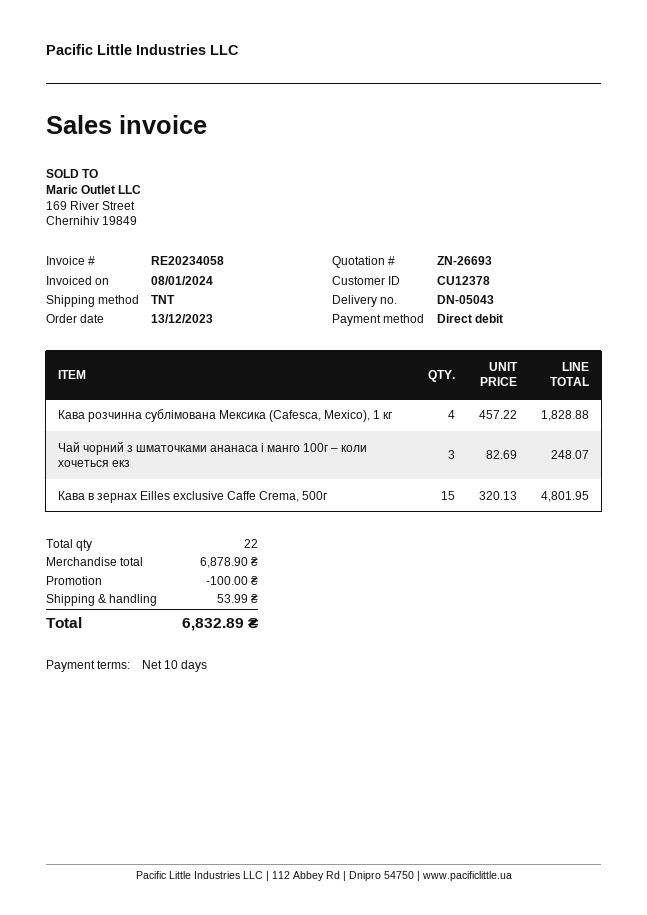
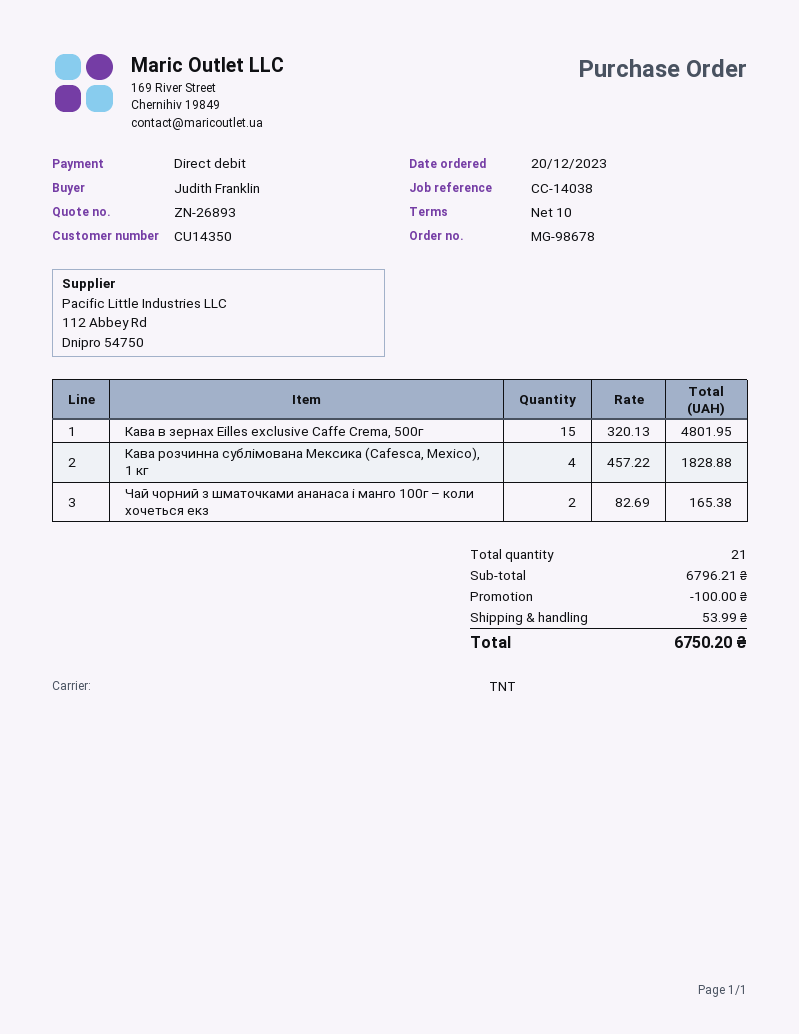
quote number: ZN-26693 -> ZN-26893
order date: 2023-12-13 -> 2023-12-20
customer number: CU12378 -> CU14350
Чай чорний з шматочками ананаса і манго 100г – коли хочеться екз: 3 x 82.69 = 248.07 -> 2 x 82.69 = 165.38
total quantity: 22 -> 21
subtotal: 6878.90 -> 6796.21
total: 6832.89 -> 6750.20

